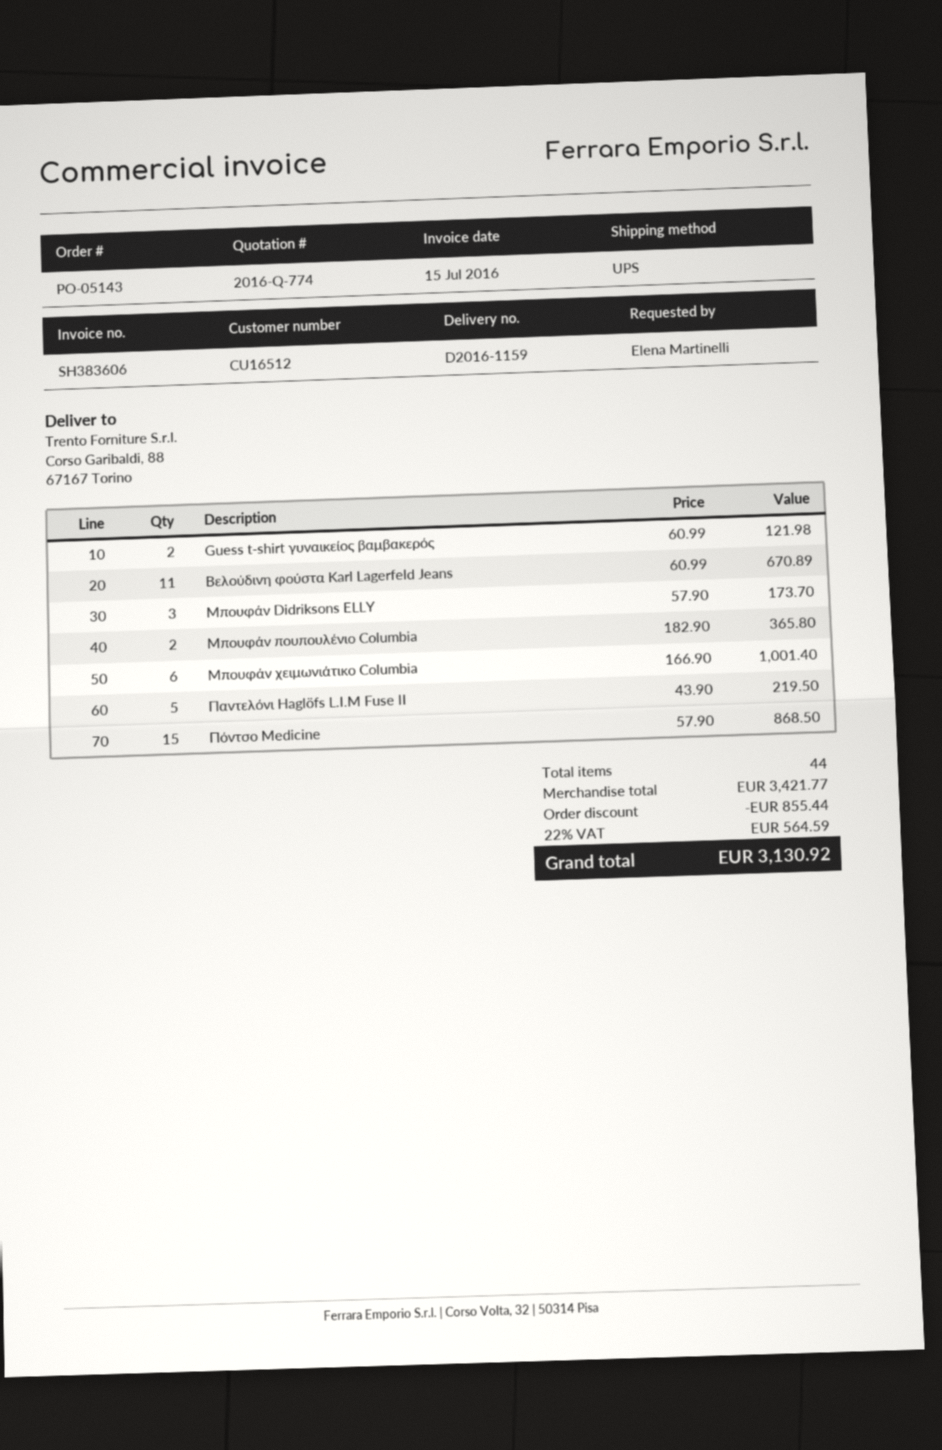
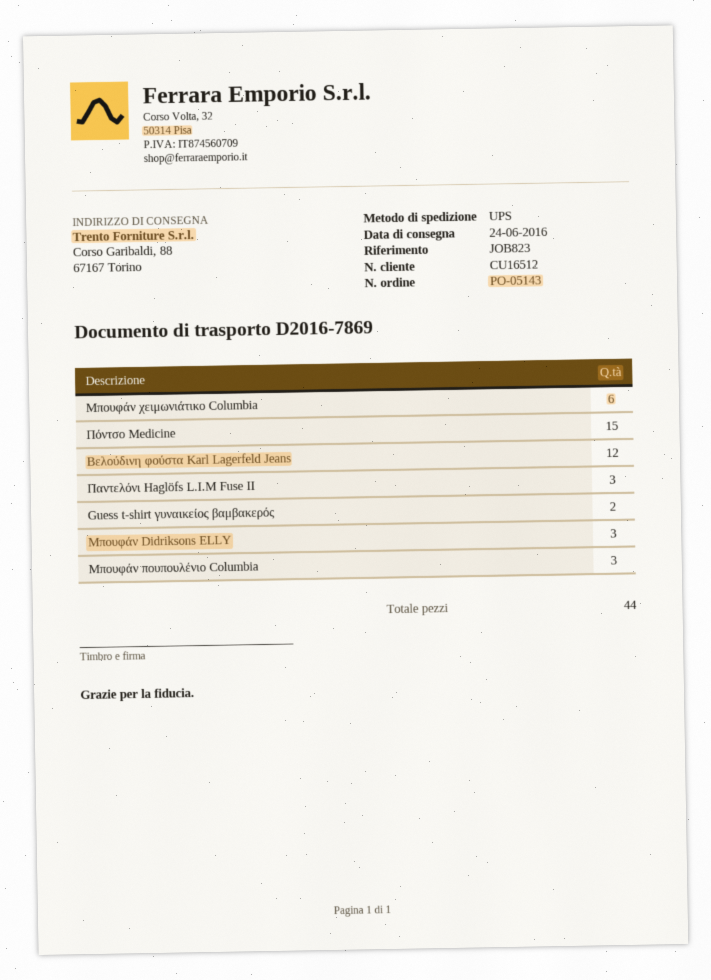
delivery note number: D2016-1159 -> D2016-7869
Βελούδινη φούστα Karl Lagerfeld Jeans: 11 -> 12
Μπουφάν πουπουλένιο Columbia: 2 -> 3
Παντελόνι Haglöfs L.I.M Fuse II: 5 -> 3

